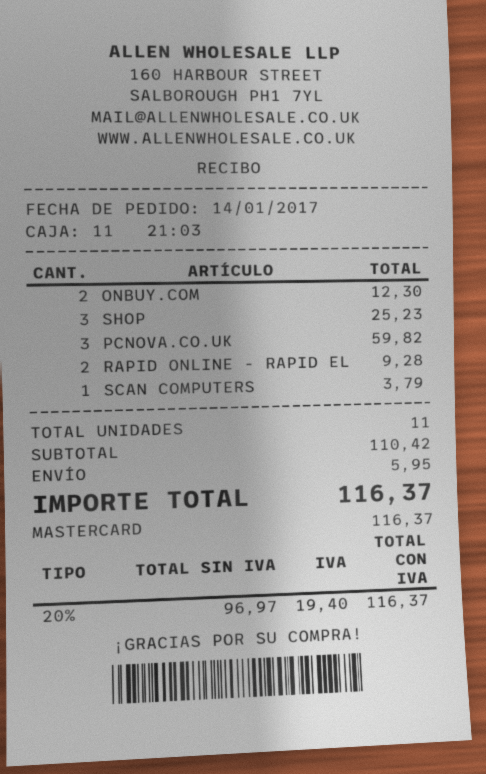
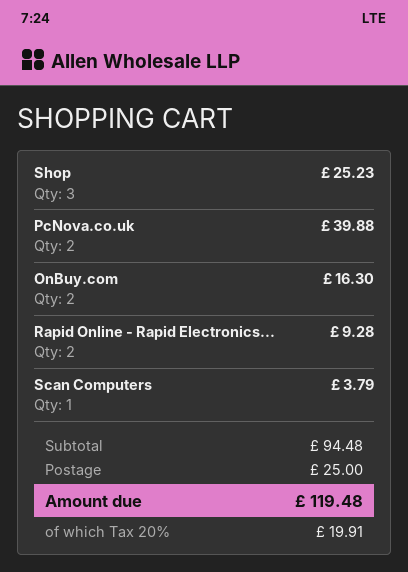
ONBUY.COM: 2 for 12.30 -> 2 for 16.30
PCNOVA.CO.UK: 3 for 59.82 -> 2 for 39.88
subtotal: 110.42 -> 94.48
shipping: 5.95 -> 25.00
tax: 20% = 19.40 -> 20% = 19.91
total: 116.37 -> 119.48

